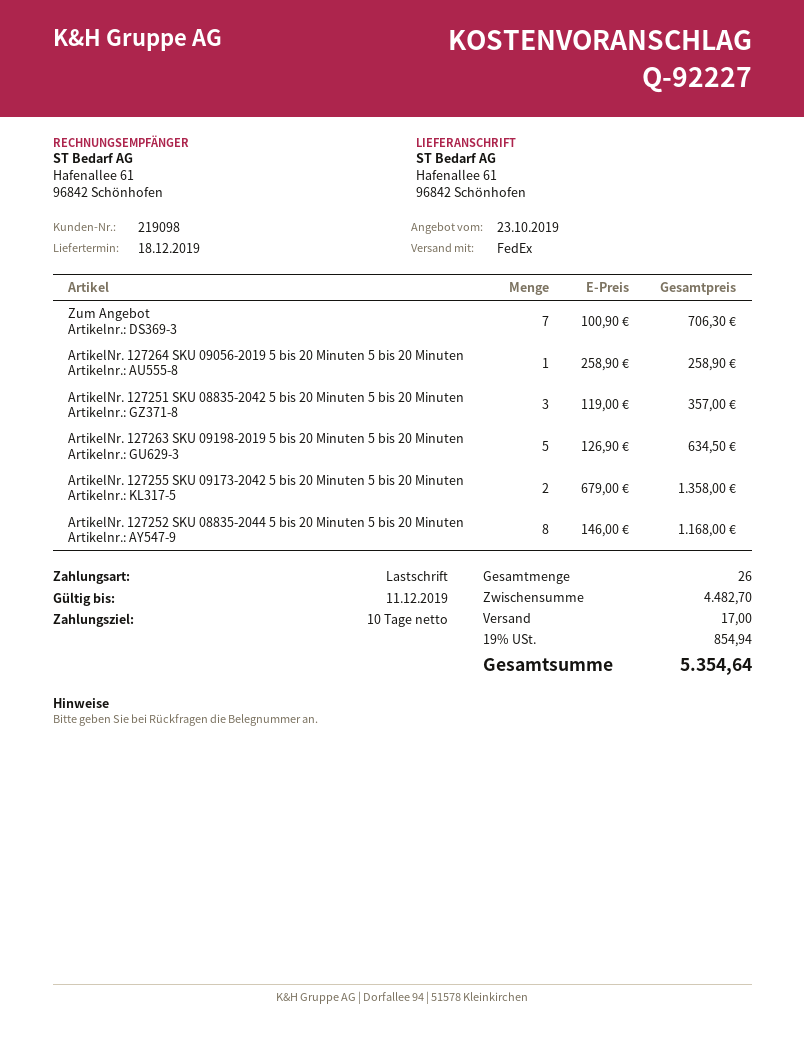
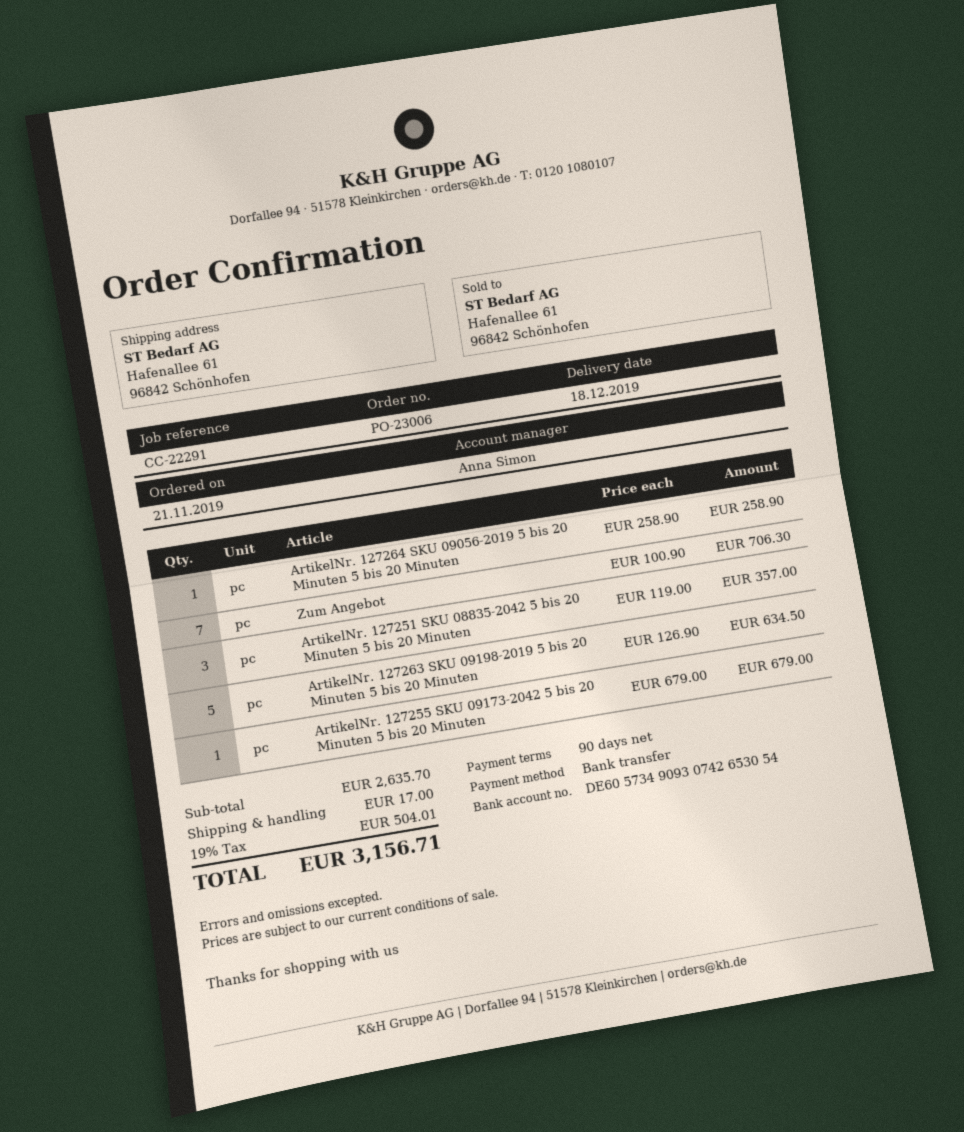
payment terms: 10 days -> 90 days
payment method: direct debit -> bank transfer
ArtikelNr. 127255 SKU 09173-2042 5 bis 20 Minuten 5 bis 20 Minuten: 2 x 679.00 = 1358.00 -> 1 x 679.00 = 679.00
ArtikelNr. 127252 SKU 08835-2044 5 bis 20 Minuten 5 bis 20 Minuten: 8 x 146.00 = 1168.00 -> none
subtotal: 4482.70 -> 2635.70
tax: 19% = 854.94 -> 19% = 504.01
total: 5354.64 -> 3156.71

